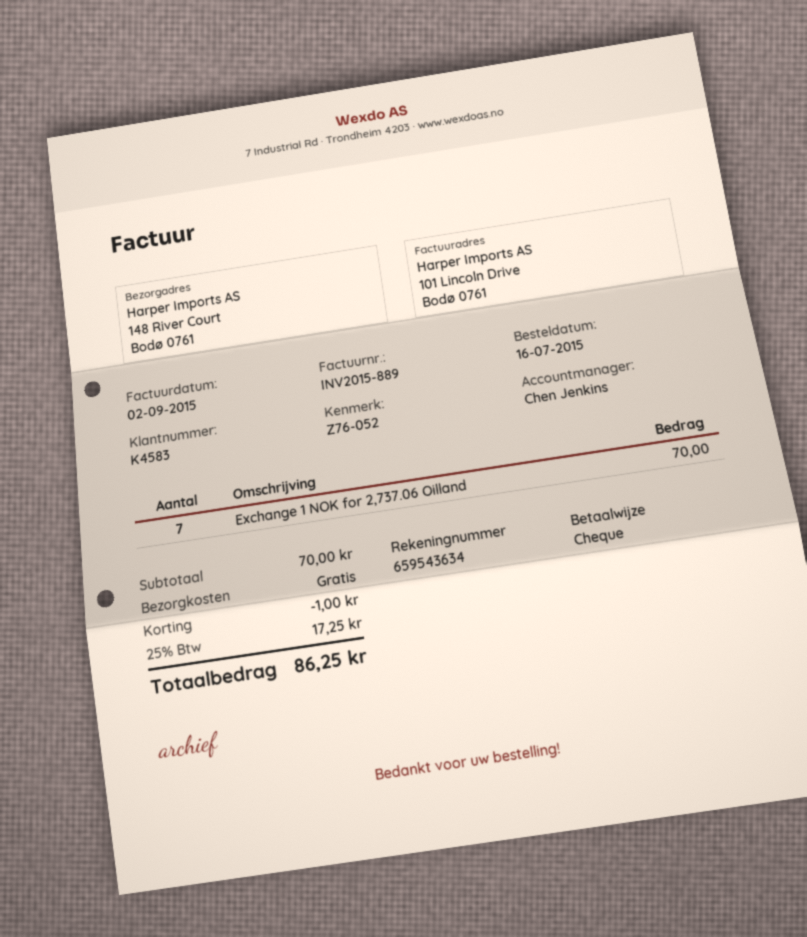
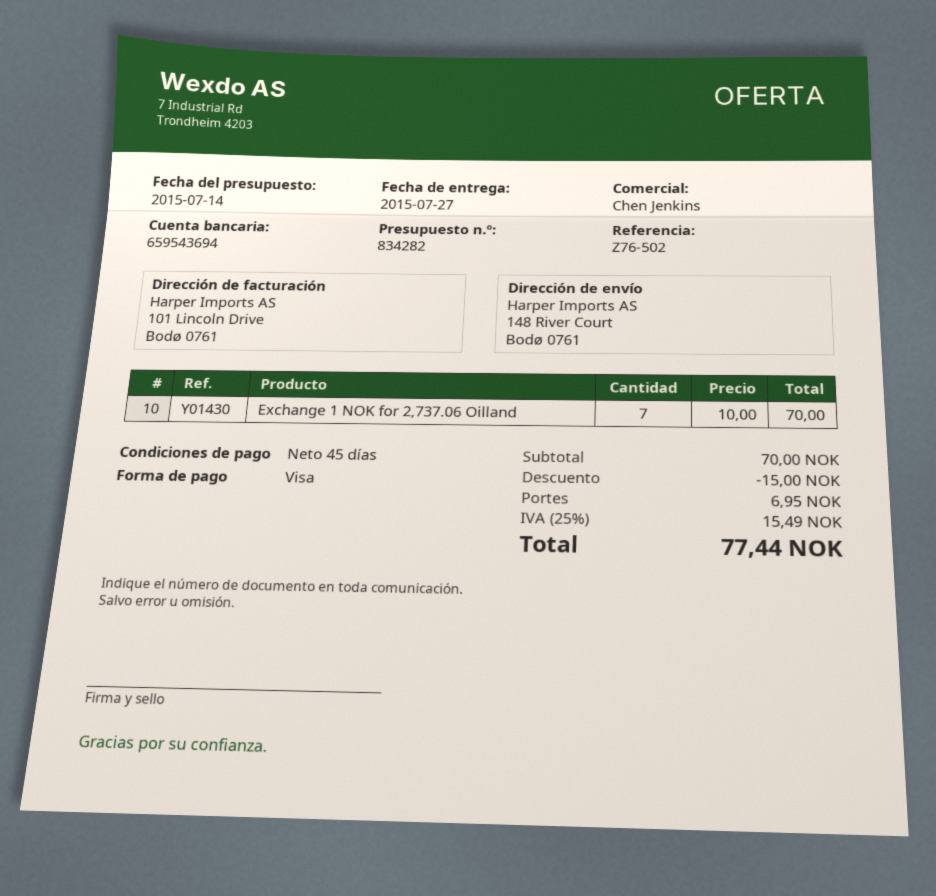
reference: Z76-052 -> Z76-502
payment method: cheque -> Visa
bank account: 659543634 -> 659543694
discount: 1.00 -> 15.00
shipping: 0.00 -> 6.95
tax: 25% = 17.25 -> 25% = 15.49
total: 86.25 -> 77.44

